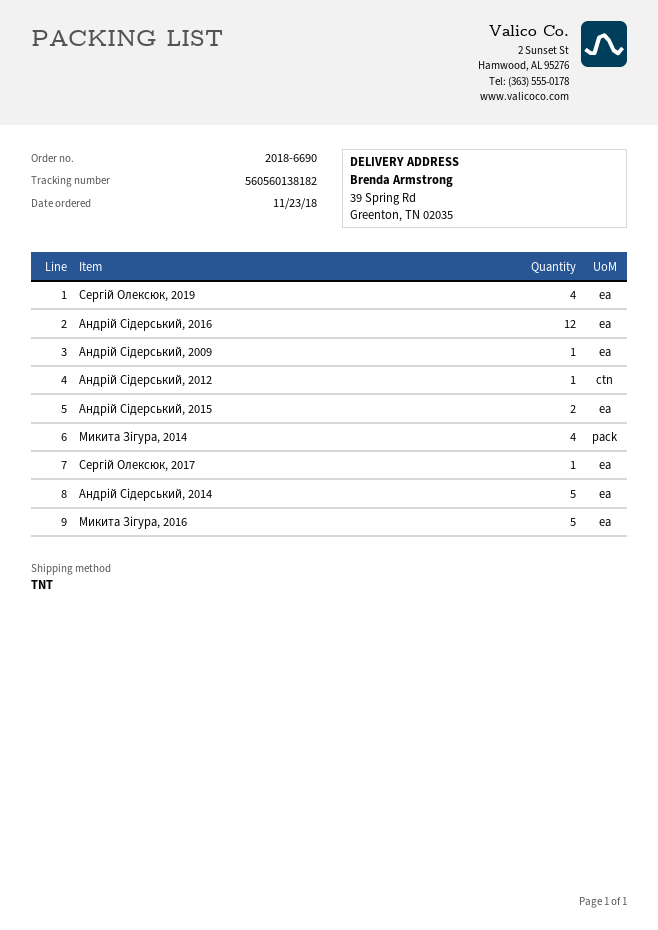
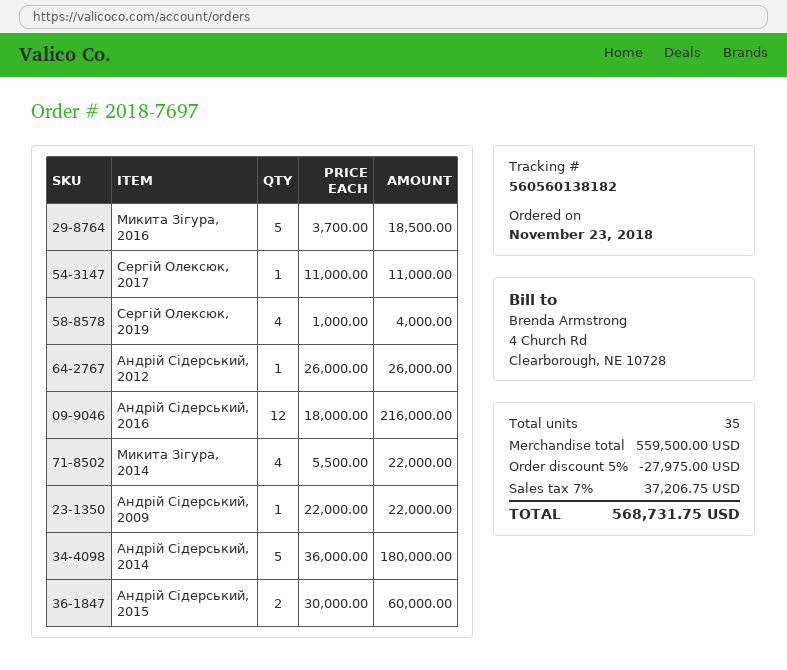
order number: 2018-6690 -> 2018-7697

